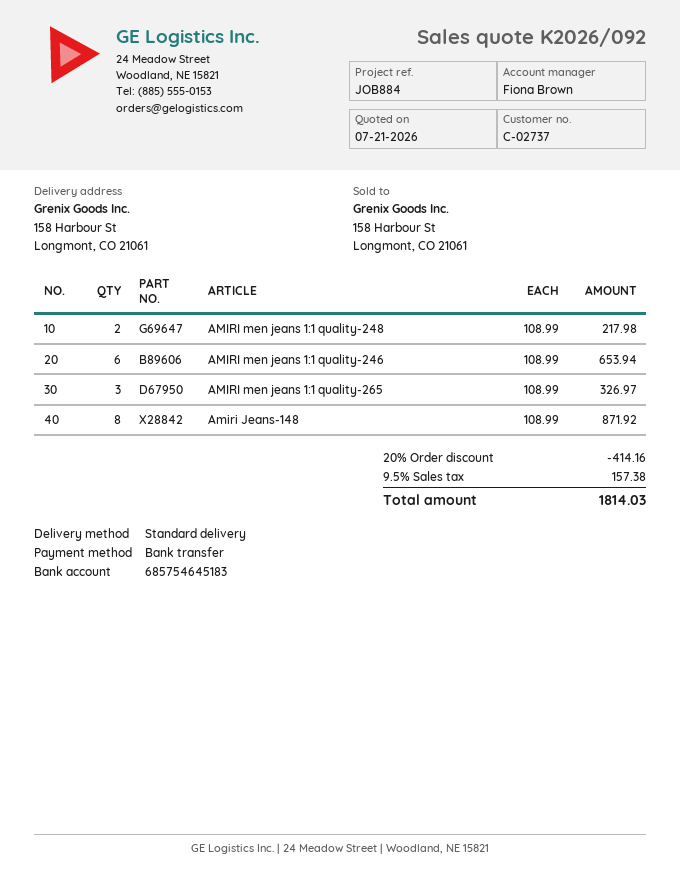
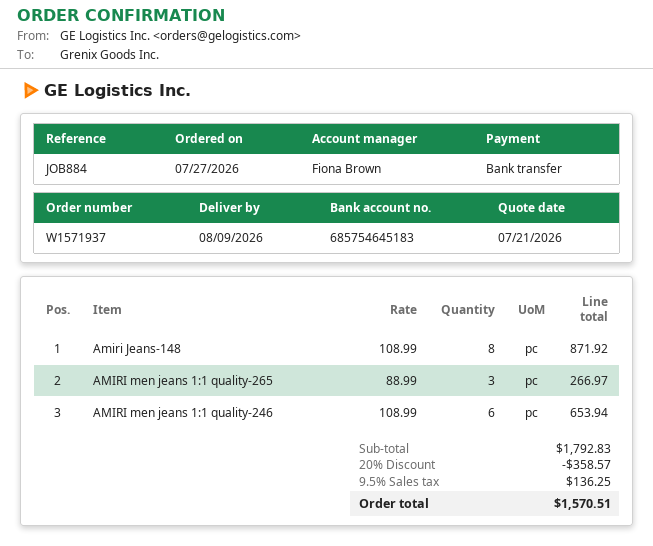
AMIRI men jeans 1:1 quality-248: 2 x 108.99 = 217.98 -> none
AMIRI men jeans 1:1 quality-265: 3 x 108.99 = 326.97 -> 3 x 88.99 = 266.97
discount: 20% = 414.16 -> 20% = 358.57
tax: 9.5% = 157.38 -> 9.5% = 136.25
total: 1814.03 -> 1570.51

